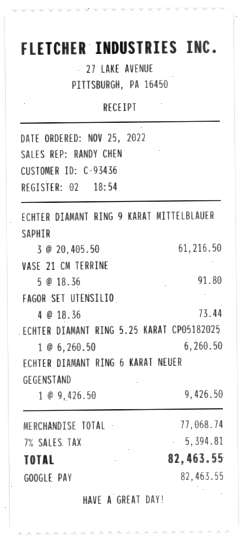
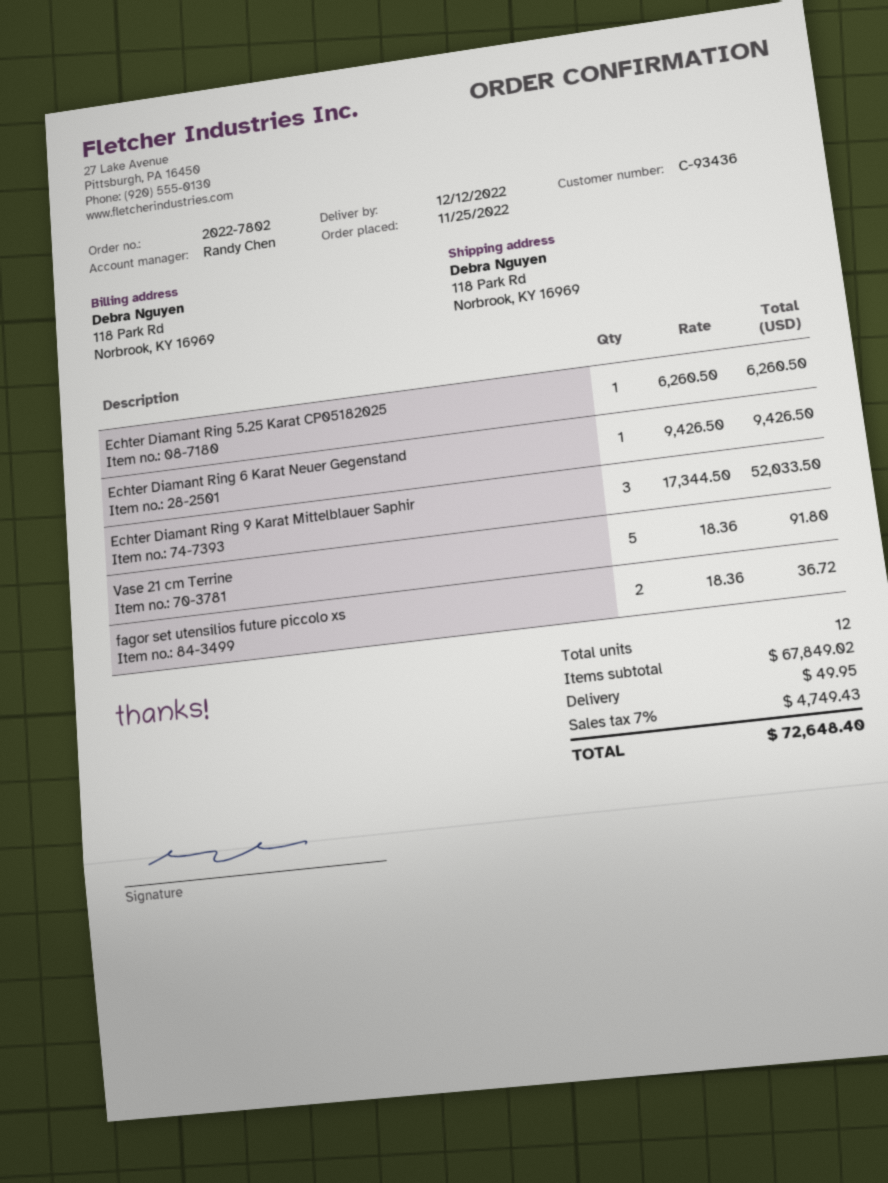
ECHTER DIAMANT RING 9 KARAT MITTELBLAUER SAPHIR: 3 x 20405.50 = 61216.50 -> 3 x 17344.50 = 52033.50
FAGOR SET UTENSILIO: 4 x 18.36 = 73.44 -> 2 x 18.36 = 36.72
subtotal: 77068.74 -> 67849.02
shipping: none -> 49.95
tax: 7% = 5394.81 -> 7% = 4749.43
total: 82463.55 -> 72648.40

